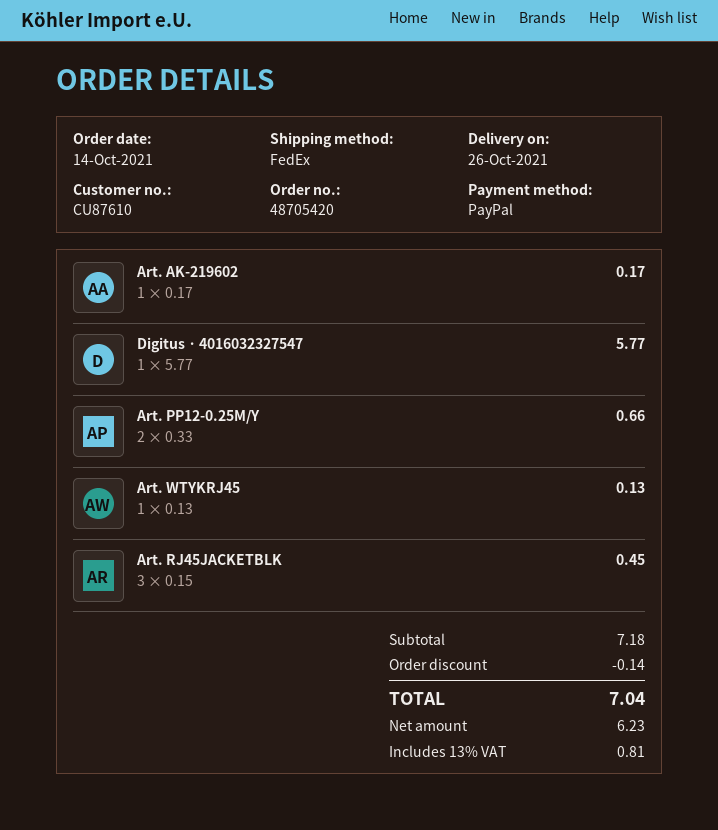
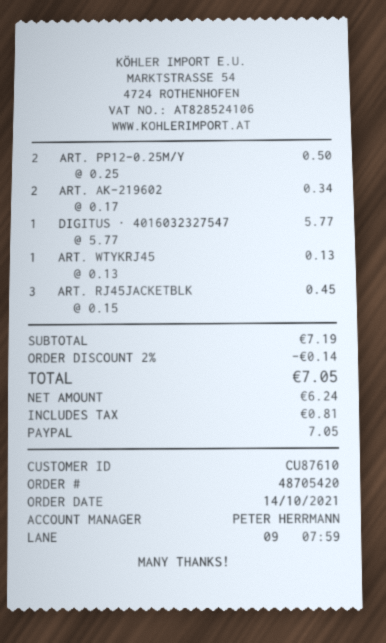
Art. AK-219602: 1 x 0.17 = 0.17 -> 2 x 0.17 = 0.34
Art. PP12-0.25M/Y: 2 x 0.33 = 0.66 -> 2 x 0.25 = 0.50
subtotal: 7.18 -> 7.19
net: 6.23 -> 6.24
total: 7.04 -> 7.05

